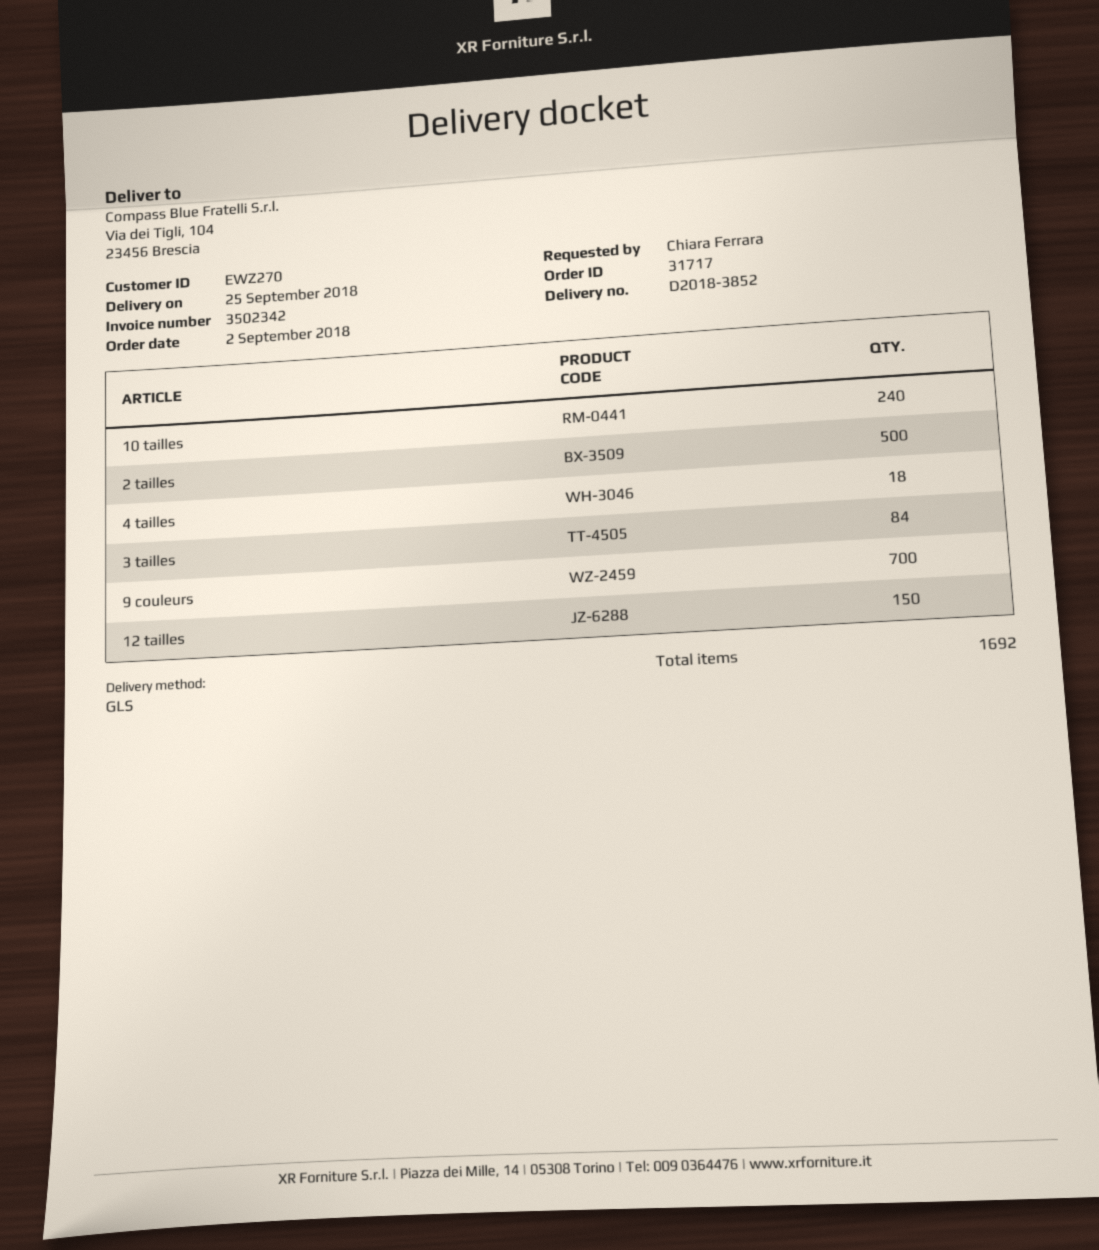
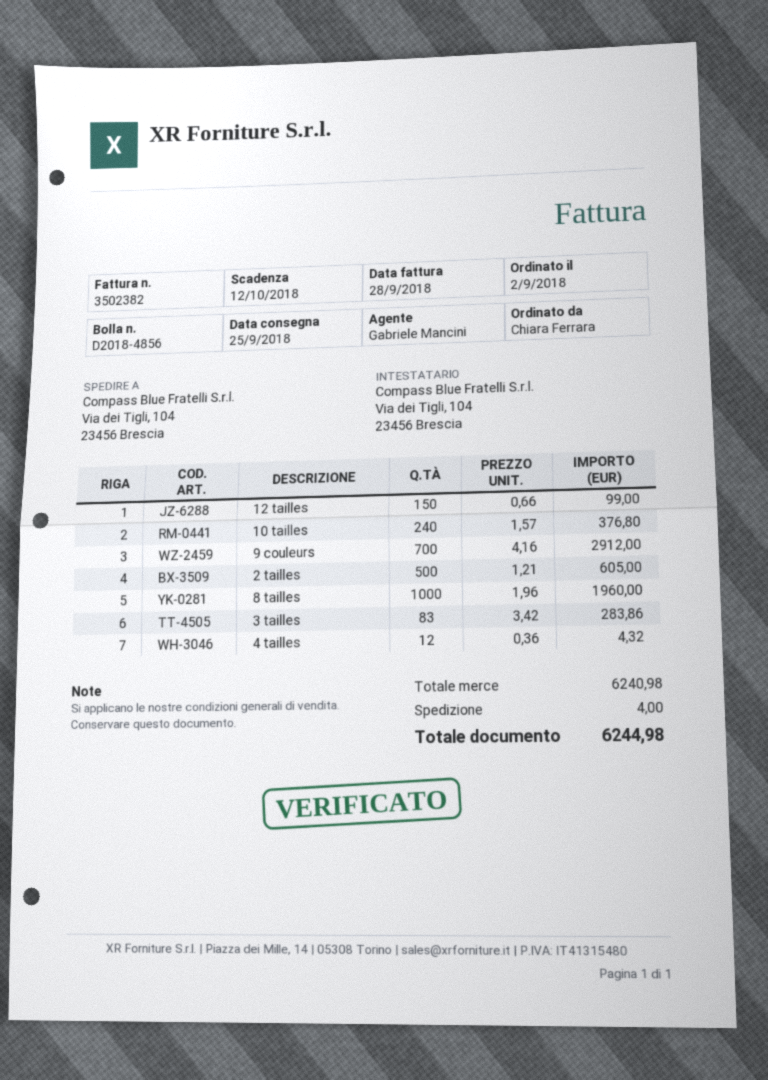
delivery note number: D2018-3852 -> D2018-4856
invoice number: 3502342 -> 3502382
4 tailles: 18 -> 12
3 tailles: 84 -> 83
8 tailles: none -> 1000

